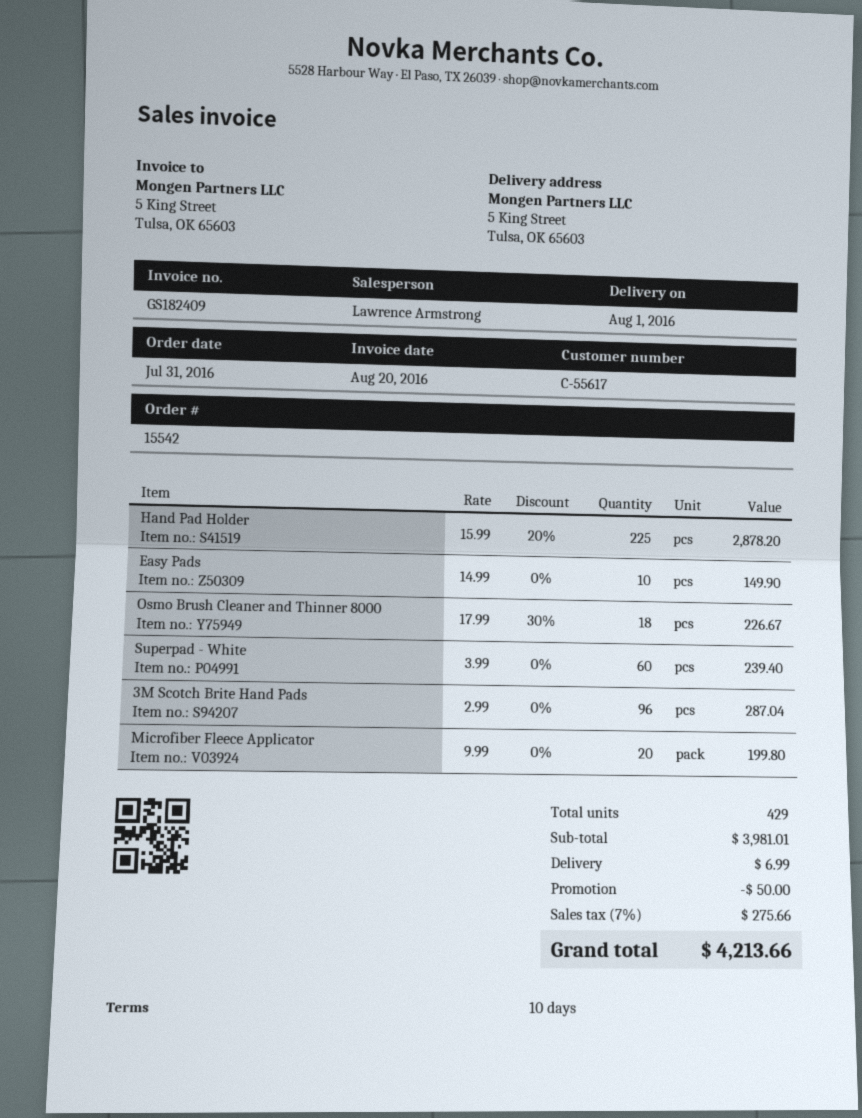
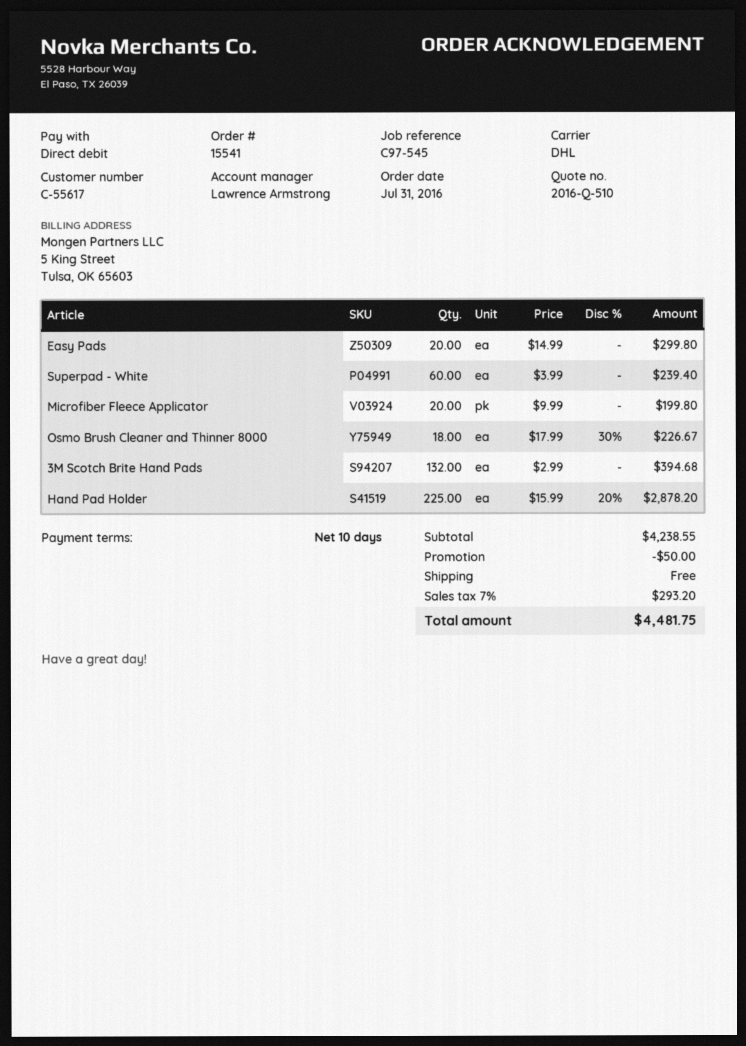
order number: 15542 -> 15541
Easy Pads: 10 x 14.99 = 149.90 -> 20 x 14.99 = 299.80
3M Scotch Brite Hand Pads: 96 x 2.99 = 287.04 -> 132 x 2.99 = 394.68
subtotal: 3981.01 -> 4238.55
shipping: 6.99 -> 0.00
tax: 7% = 275.66 -> 7% = 293.20
total: 4213.66 -> 4481.75

